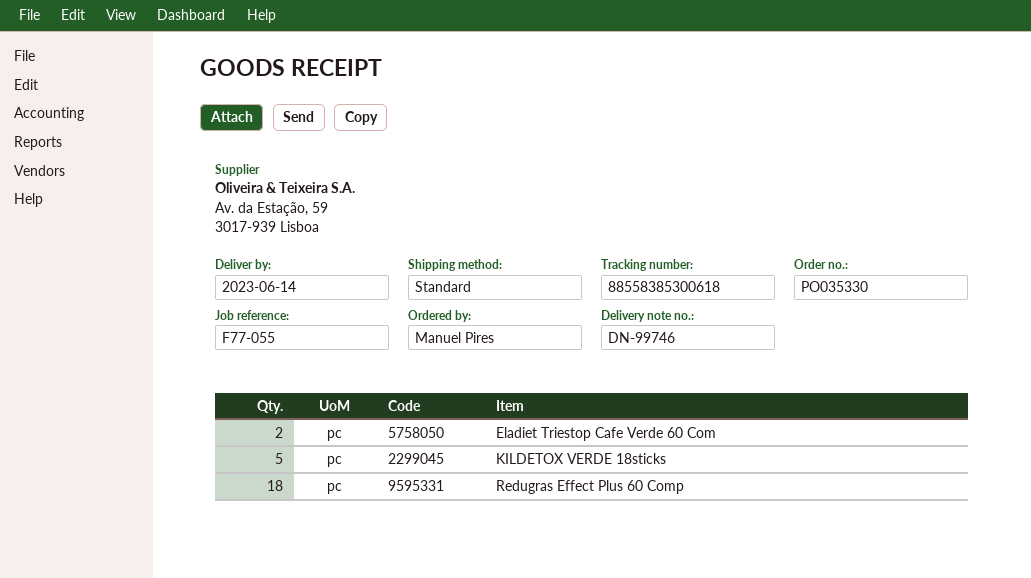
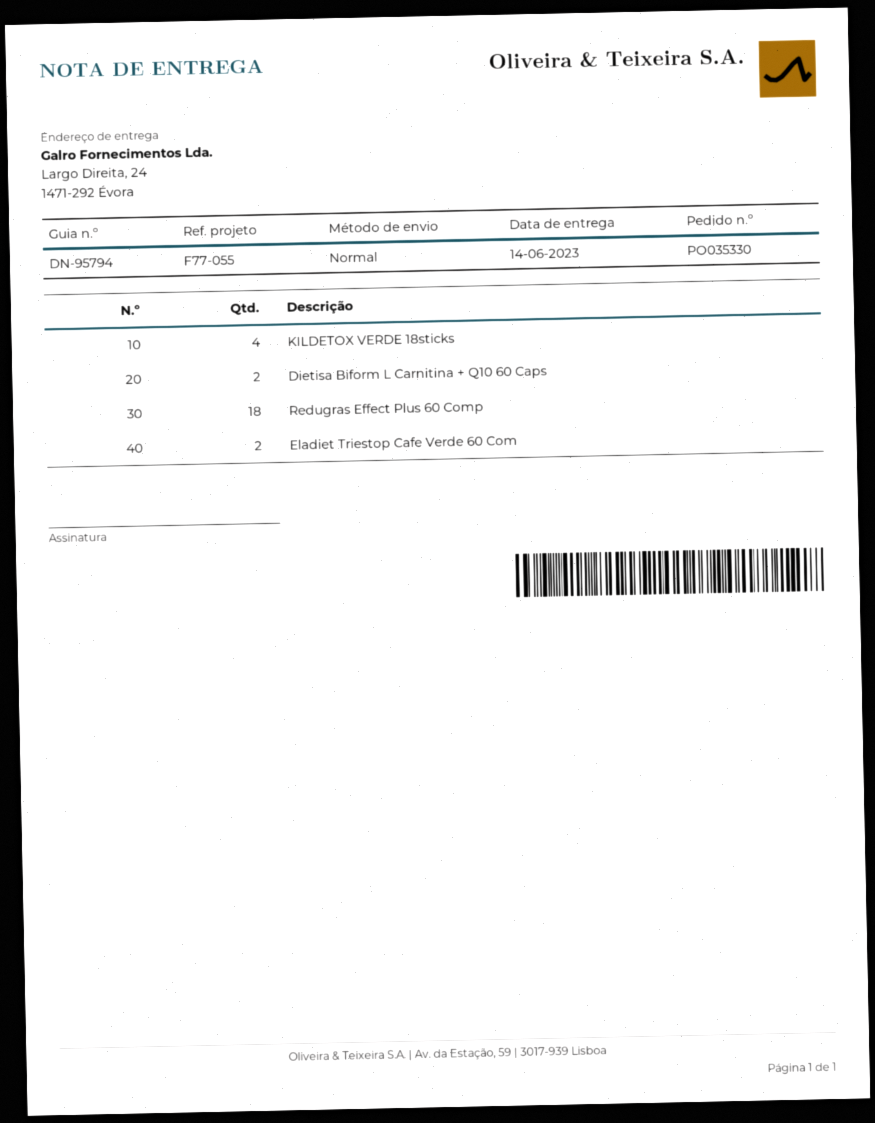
delivery note number: DN-99746 -> DN-95794
KILDETOX VERDE 18sticks: 5 -> 4
Dietisa Biform L Carnitina + Q10 60 Caps: none -> 2

